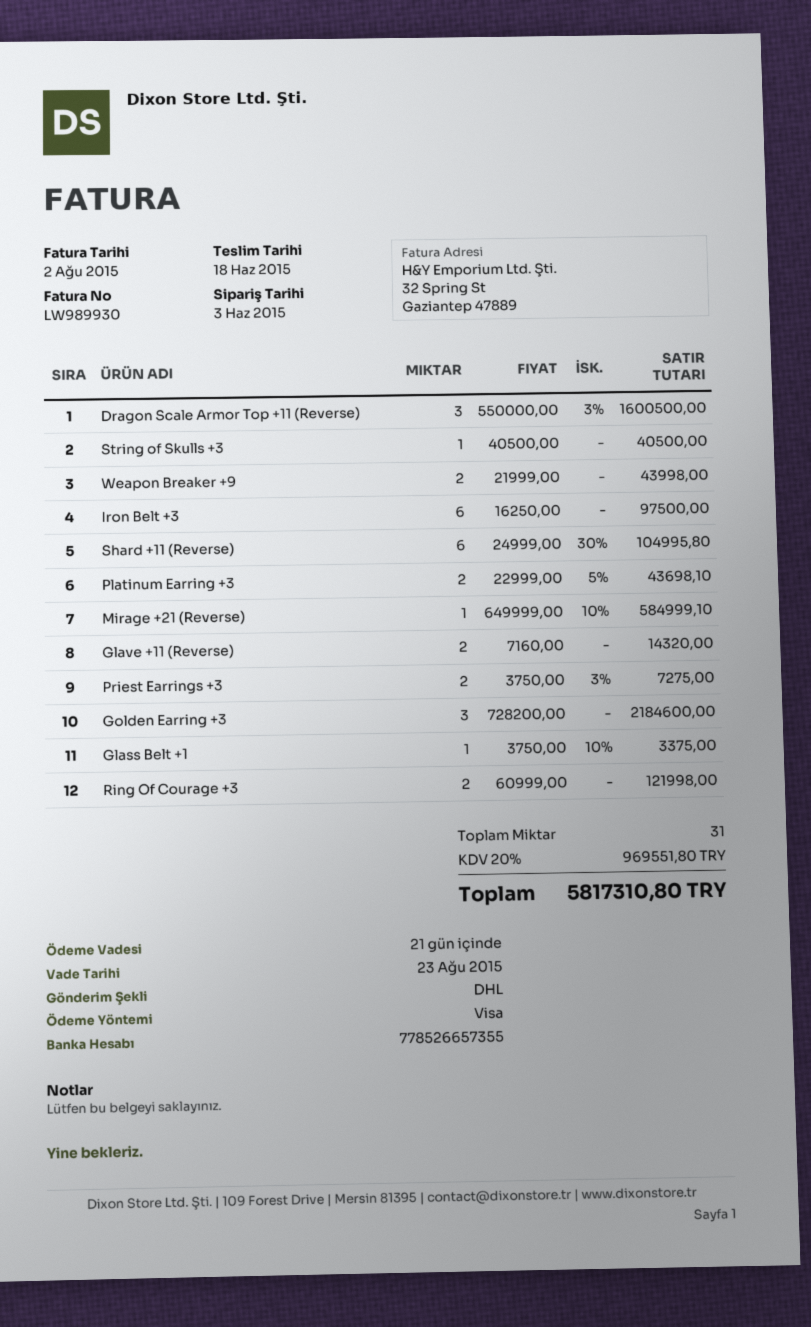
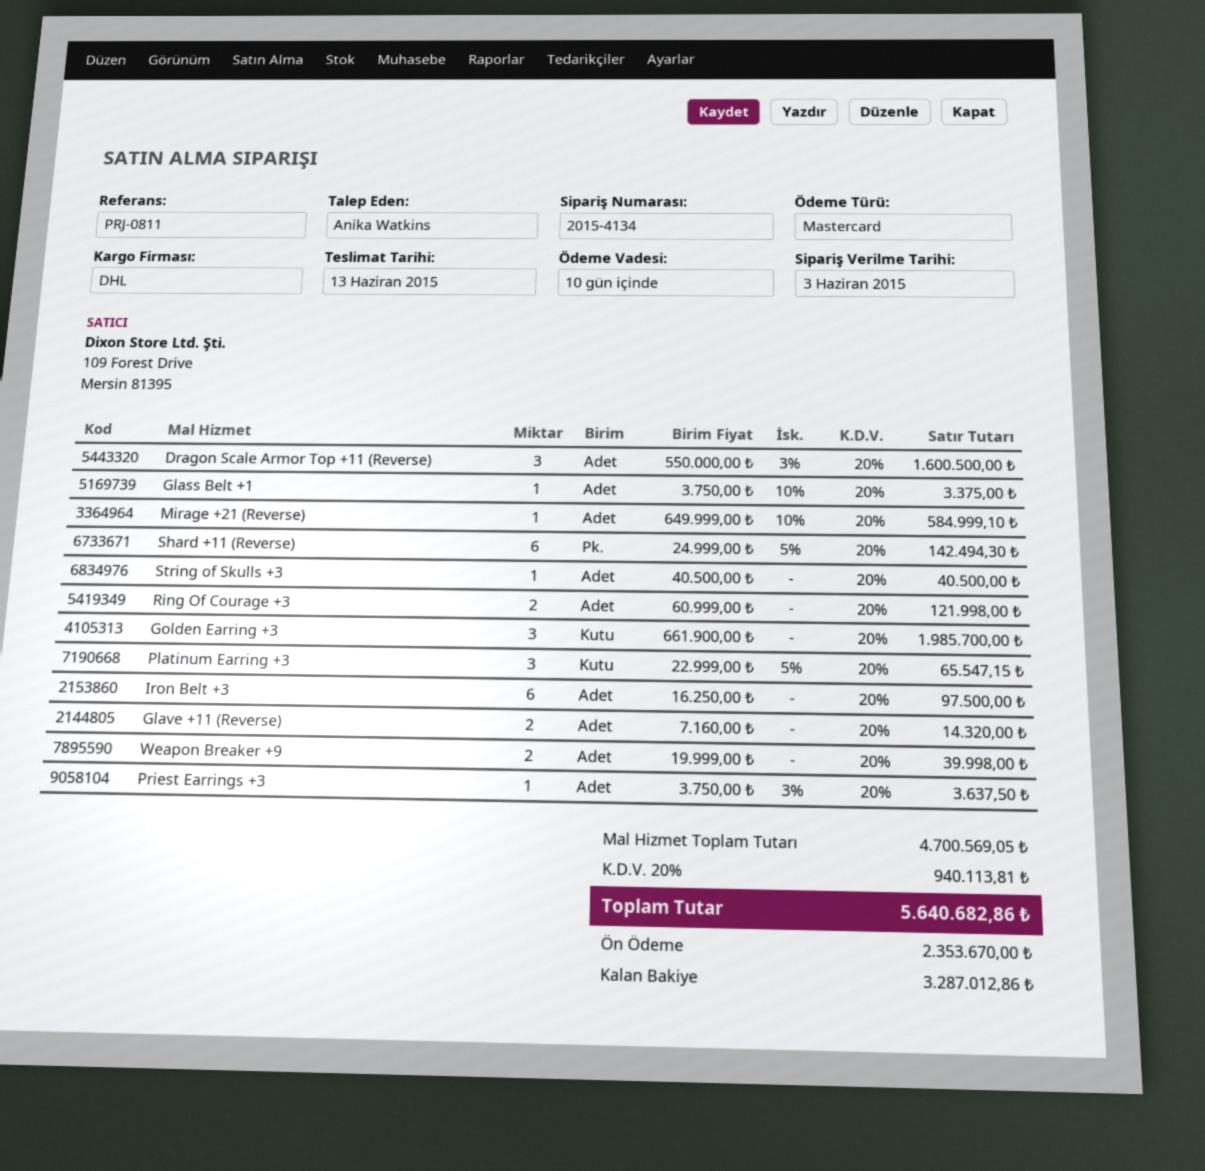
delivery date: 2015-06-18 -> 2015-06-13
payment terms: 21 days -> 10 days
payment method: Visa -> Mastercard
Weapon Breaker +9: 2 x 21999.00 = 43998.00 -> 2 x 19999.00 = 39998.00
Shard +11 (Reverse): 6 x 24999.00 - 30% = 104995.80 -> 6 x 24999.00 - 5% = 142494.30
Platinum Earring +3: 2 x 22999.00 - 5% = 43698.10 -> 3 x 22999.00 - 5% = 65547.15
Priest Earrings +3: 2 x 3750.00 - 3% = 7275.00 -> 1 x 3750.00 - 3% = 3637.50
Golden Earring +3: 3 x 728200.00 = 2184600.00 -> 3 x 661900.00 = 1985700.00
tax: 20% = 969551.80 -> 20% = 940113.81
total: 5817310.80 -> 5640682.86

